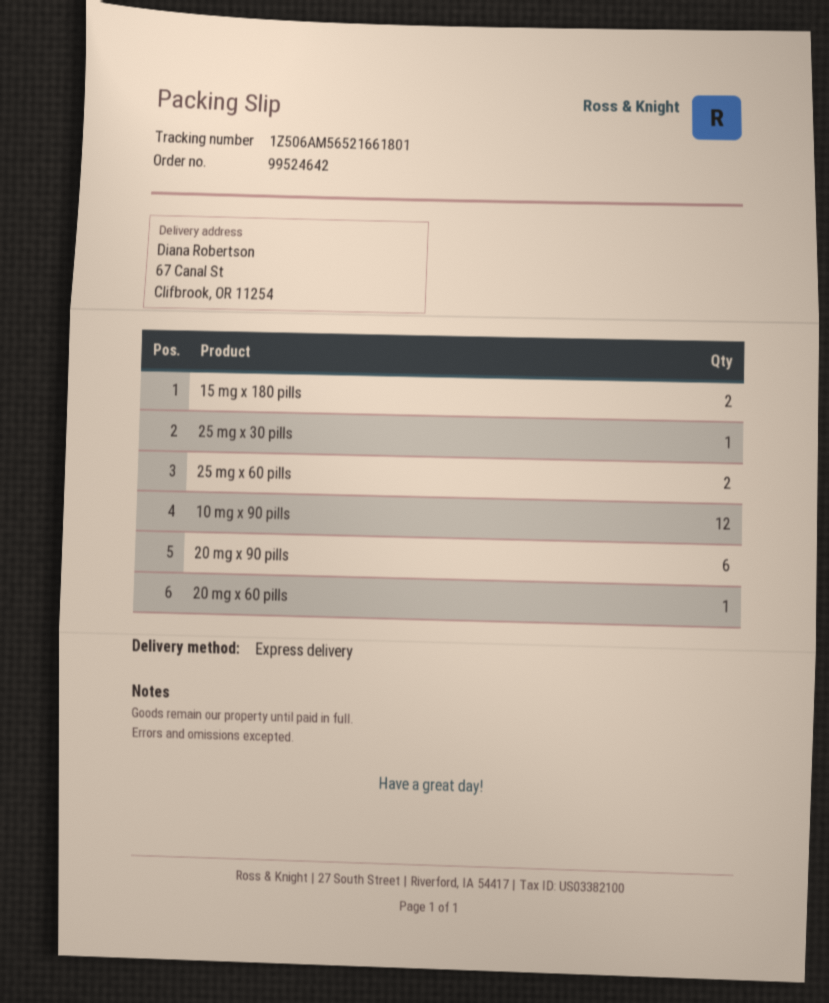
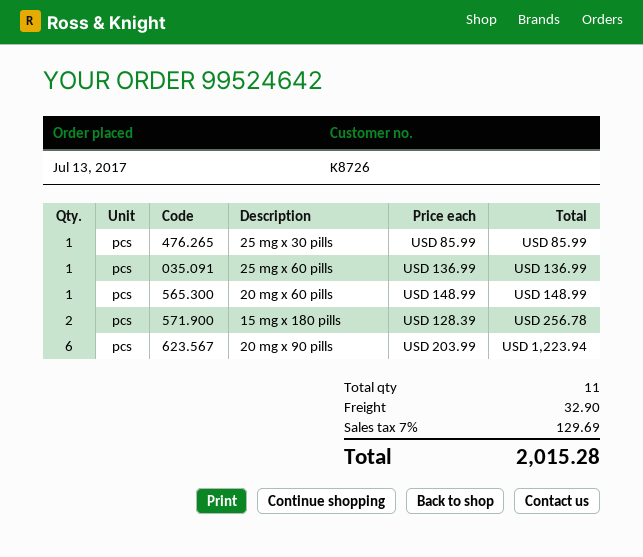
25 mg x 60 pills: 2 -> 1
10 mg x 90 pills: 12 -> none

